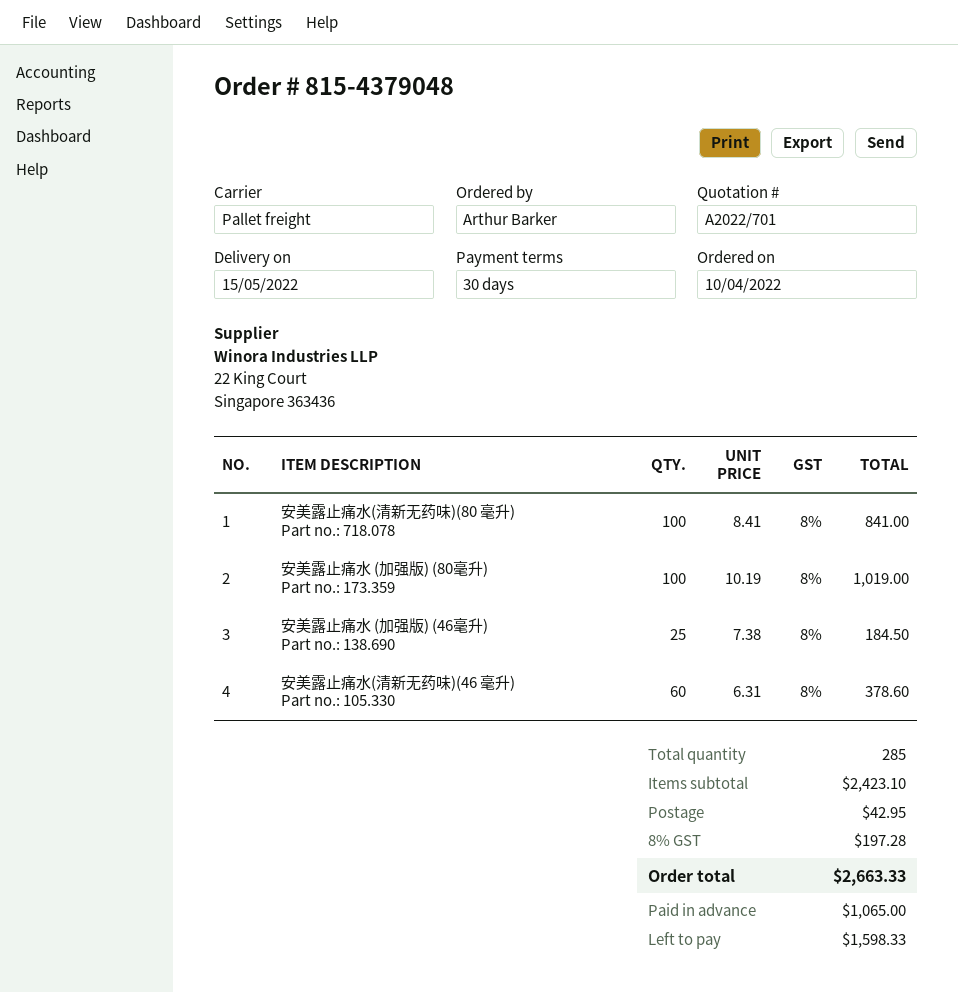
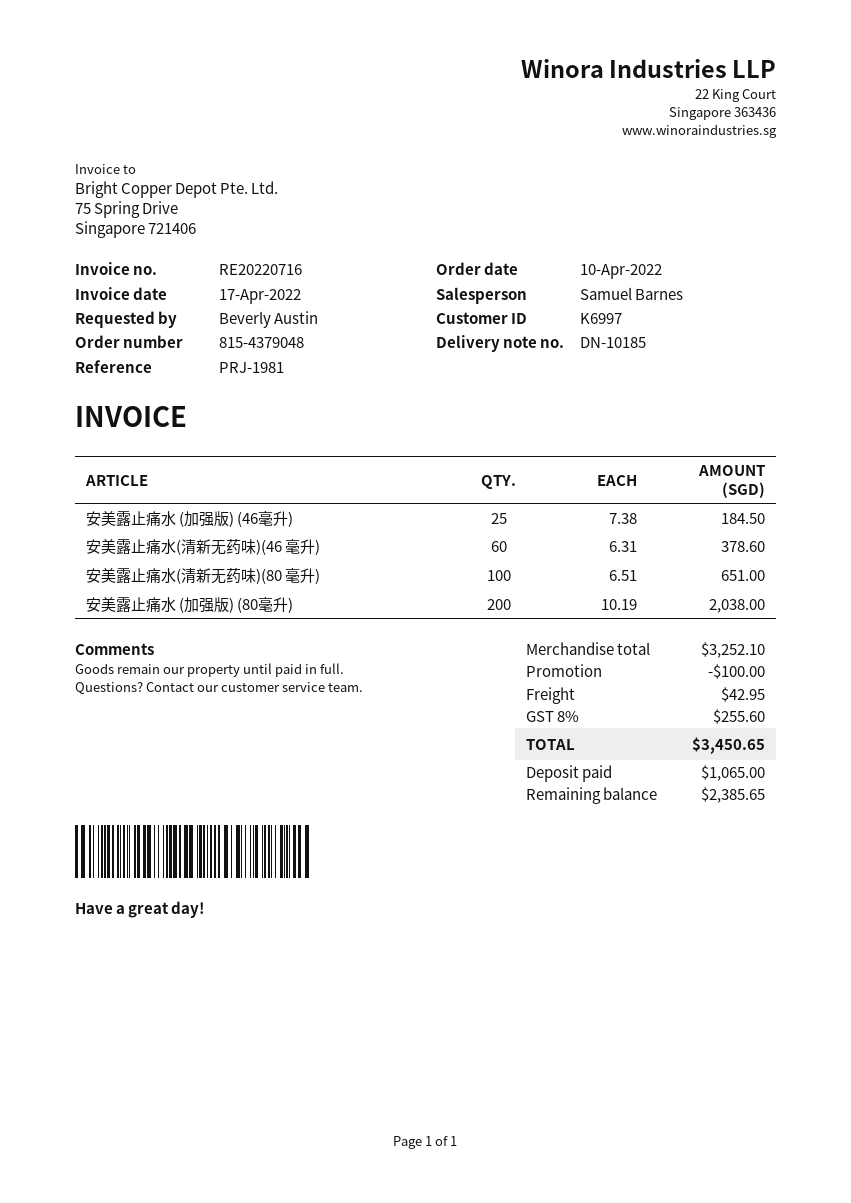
ordered by: Arthur Barker -> Beverly Austin
安美露止痛水(清新无药味)(80 毫升): 100 x 8.41 = 841.00 -> 100 x 6.51 = 651.00
安美露止痛水 (加强版) (80毫升): 100 x 10.19 = 1019.00 -> 200 x 10.19 = 2038.00
subtotal: 2423.10 -> 3252.10
discount: none -> 100.00
tax: 8% = 197.28 -> 8% = 255.60
total: 2663.33 -> 3450.65
balance: 1598.33 -> 2385.65

